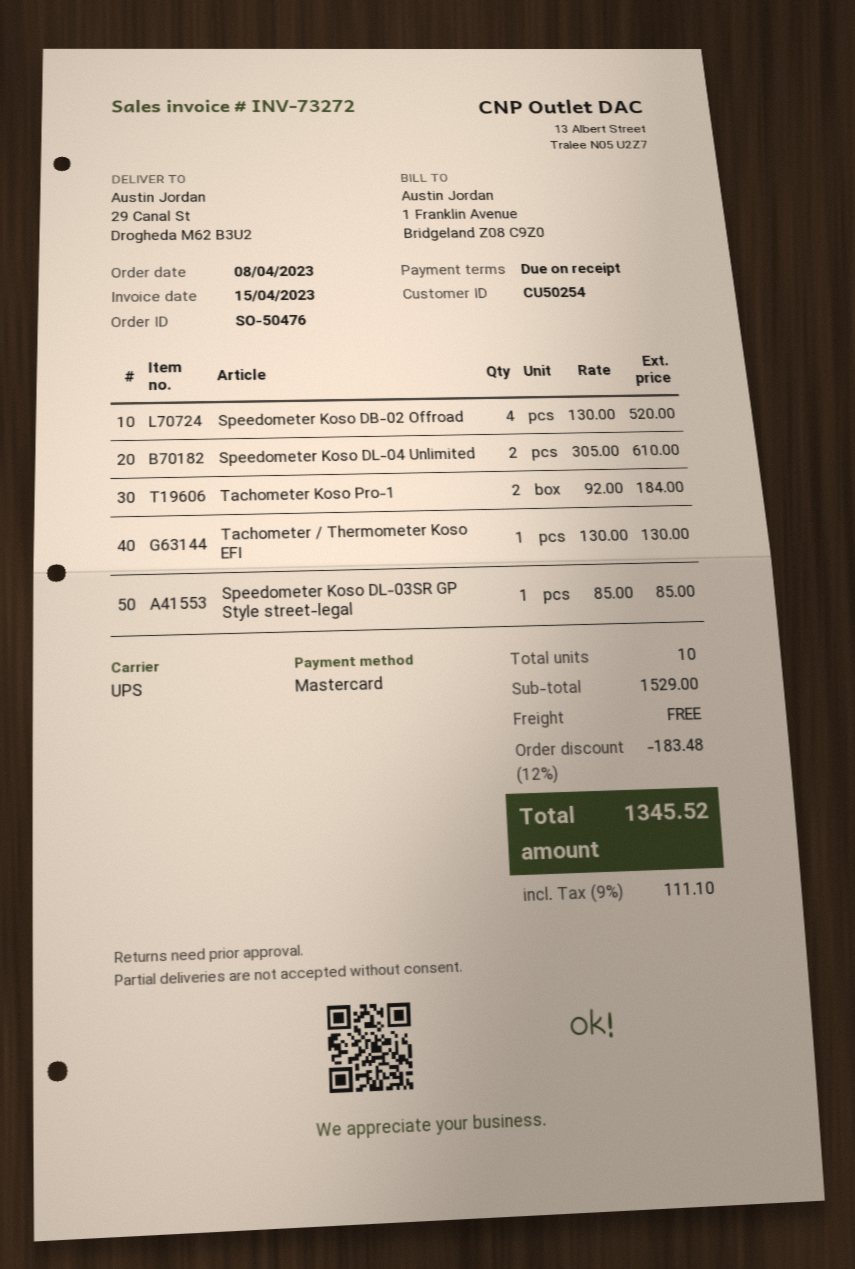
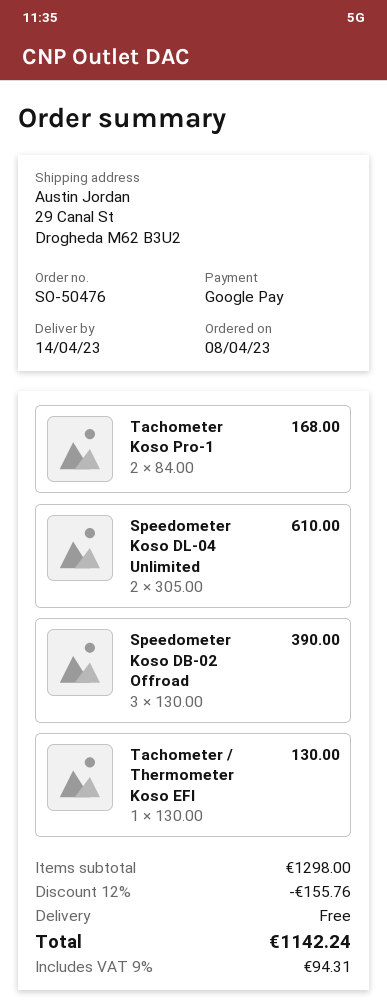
payment method: Mastercard -> Google Pay
Speedometer Koso DB-02 Offroad: 4 x 130.00 = 520.00 -> 3 x 130.00 = 390.00
Tachometer Koso Pro-1: 2 x 92.00 = 184.00 -> 2 x 84.00 = 168.00
Speedometer Koso DL-03SR GP Style street-legal: 1 x 85.00 = 85.00 -> none
subtotal: 1529.00 -> 1298.00
discount: 12% = 183.48 -> 12% = 155.76
tax: 9% = 111.10 -> 9% = 94.31
total: 1345.52 -> 1142.24

